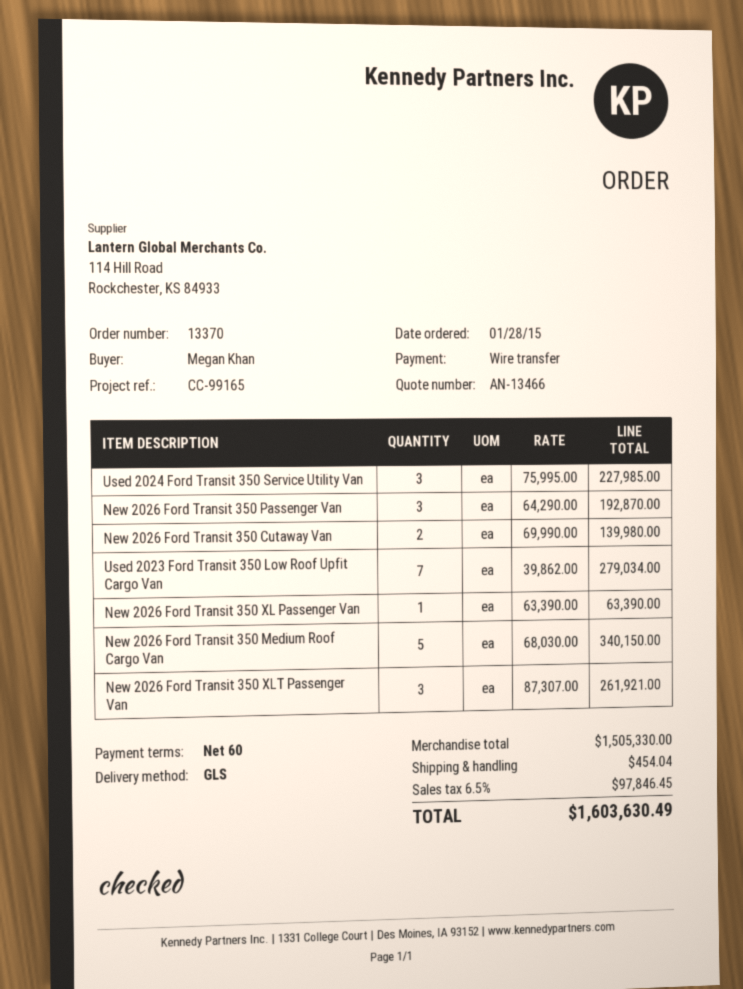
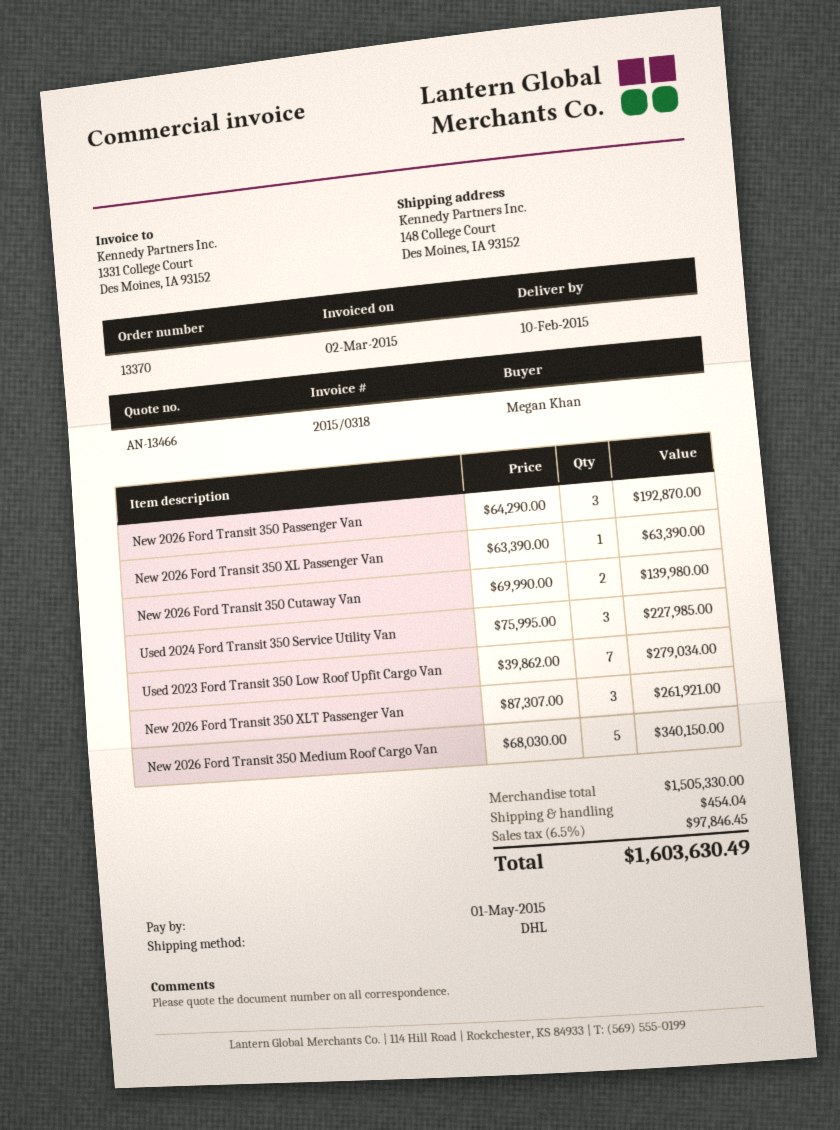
shipping method: GLS -> DHL

